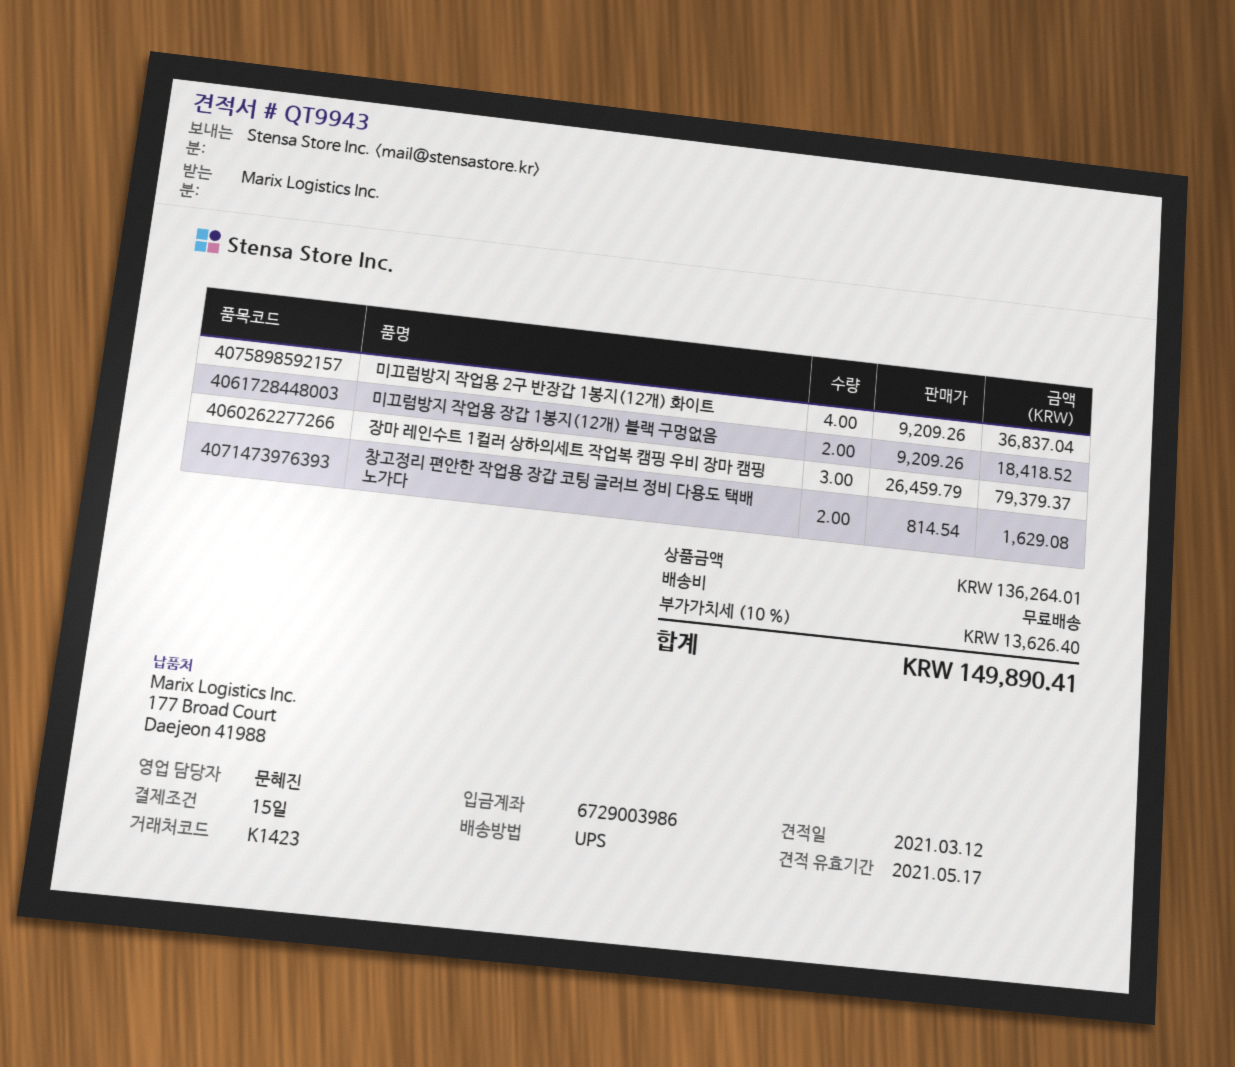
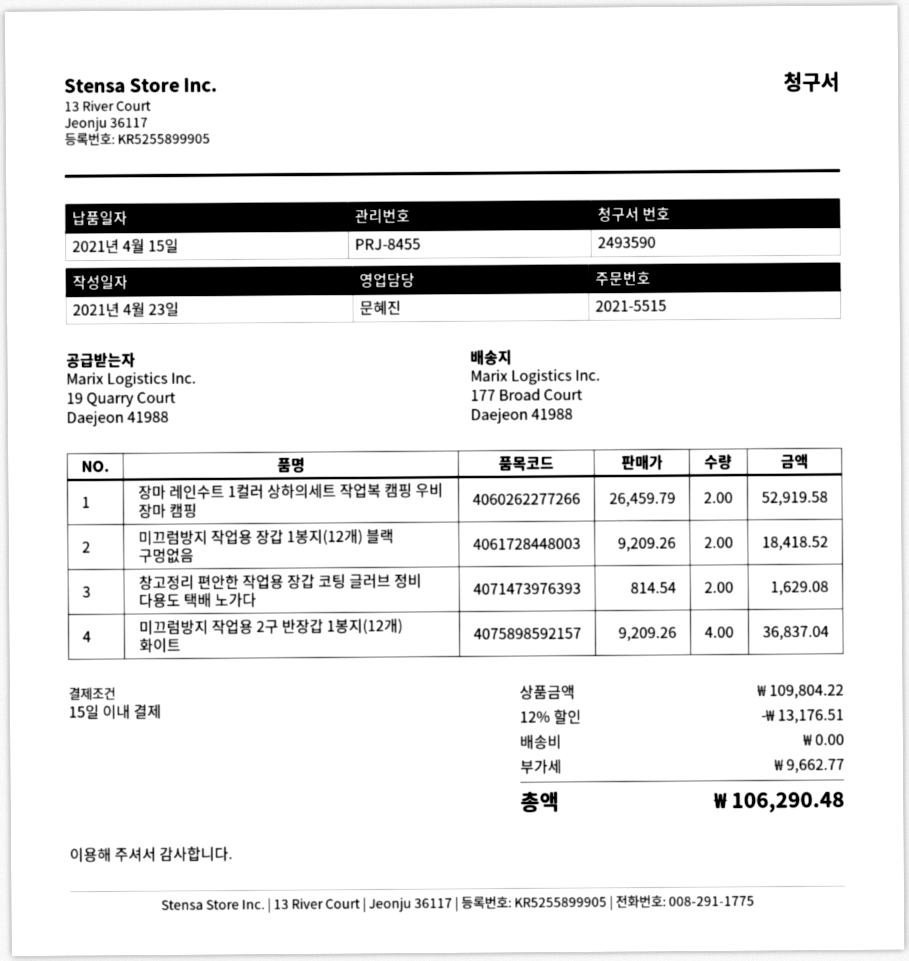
장마 레인수트 1컬러 상하의세트 작업복 캠핑 우비 장마 캠핑: 3 x 26459.79 = 79379.37 -> 2 x 26459.79 = 52919.58
subtotal: 136264.01 -> 109804.22
discount: none -> 12% = 13176.51
tax: 13626.40 -> 9662.77
total: 149890.41 -> 106290.48

